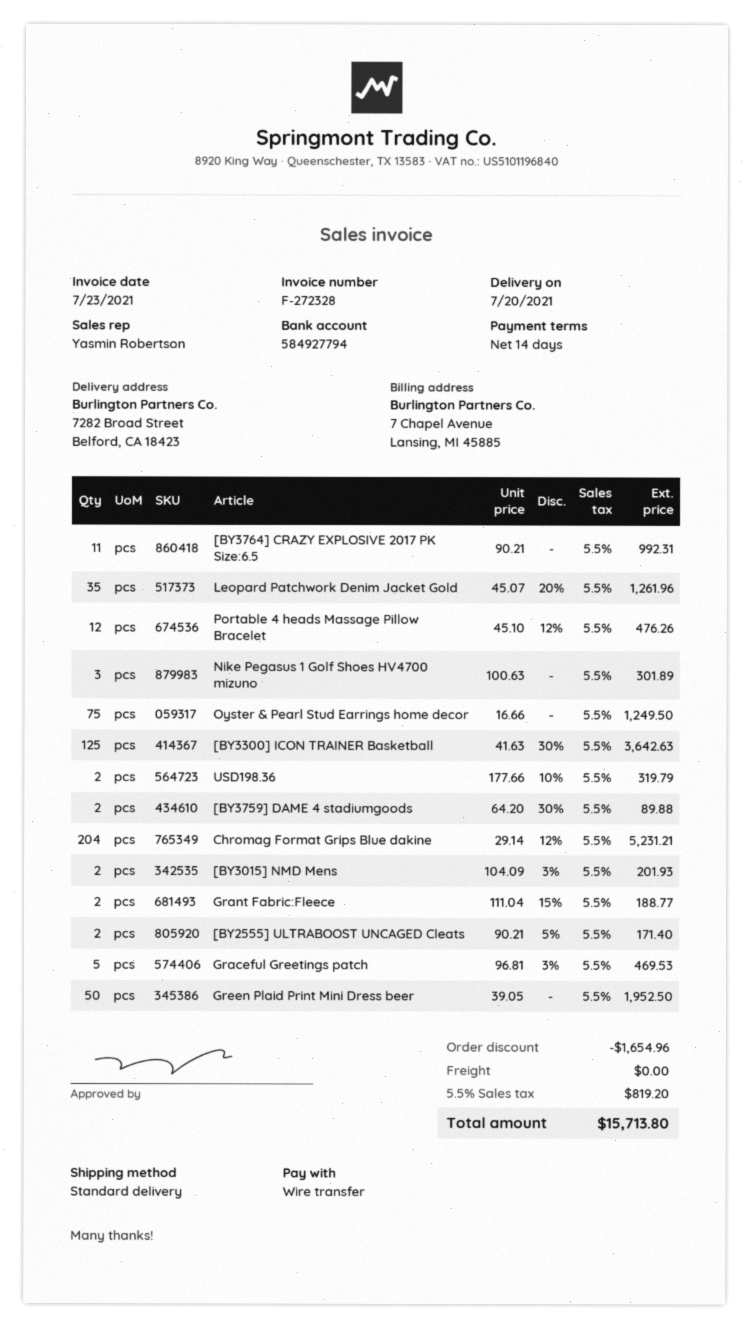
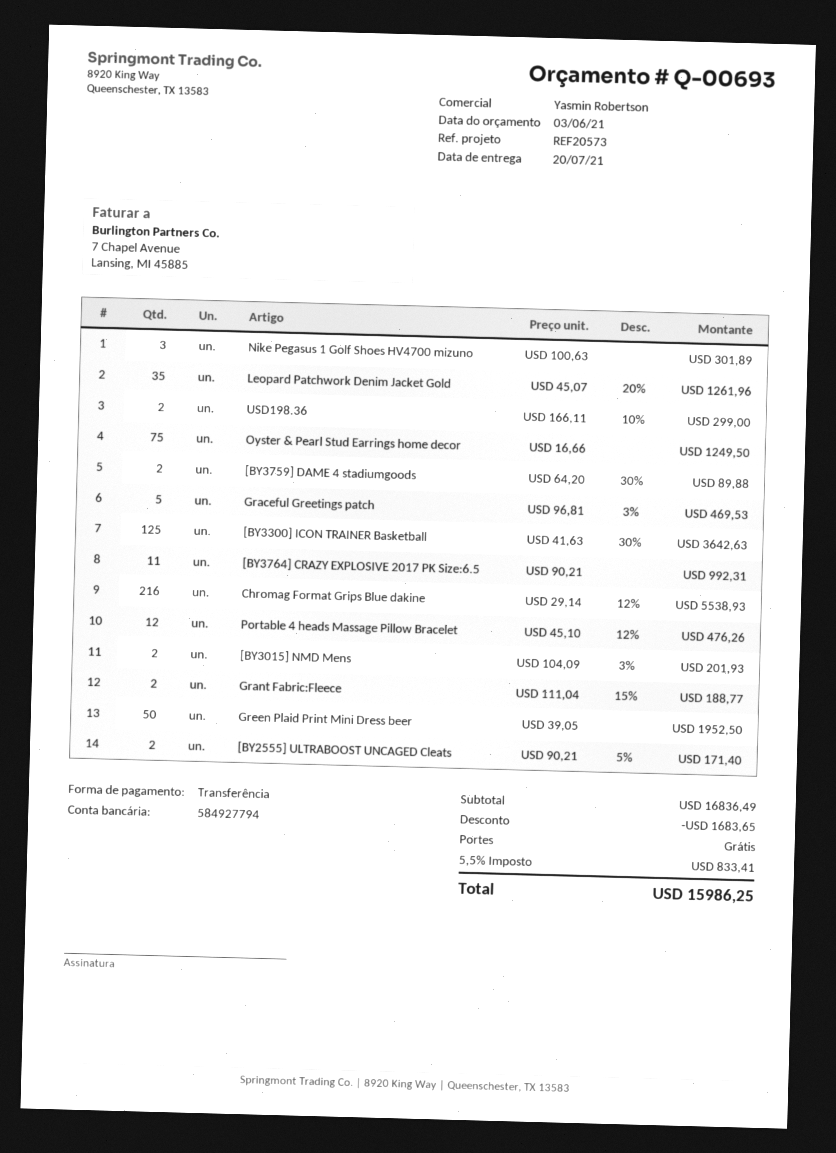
USD198.36: 2 x 177.66 - 10% = 319.79 -> 2 x 166.11 - 10% = 299.00
Chromag Format Grips Blue dakine: 204 x 29.14 - 12% = 5231.21 -> 216 x 29.14 - 12% = 5538.93
discount: 1654.96 -> 1683.65
tax: 5.5% = 819.20 -> 5.5% = 833.41
total: 15713.80 -> 15986.25

